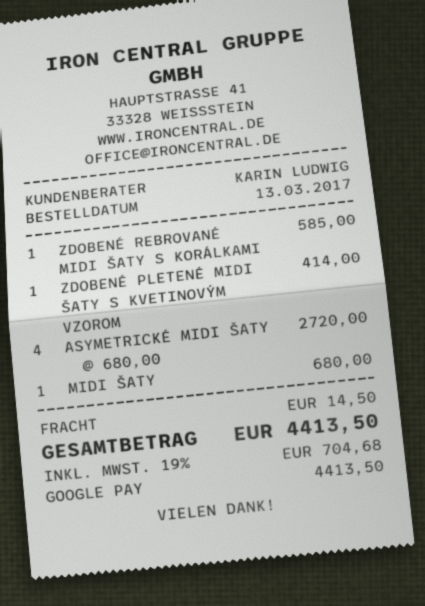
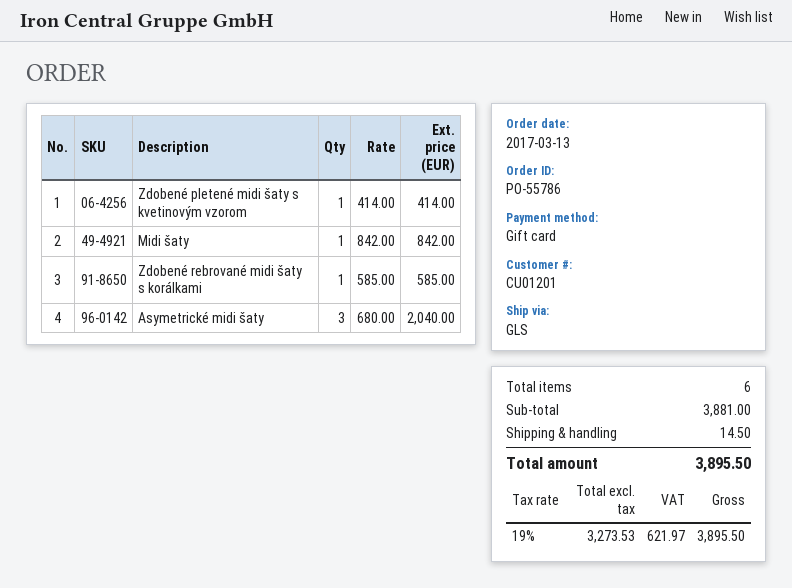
payment method: Google Pay -> gift card
ASYMETRICKÉ MIDI ŠATY: 4 x 680.00 = 2720.00 -> 3 x 680.00 = 2040.00
MIDI ŠATY: 1 x 680.00 = 680.00 -> 1 x 842.00 = 842.00
tax: 19% = 704.68 -> 19% = 621.97
total: 4413.50 -> 3895.50

